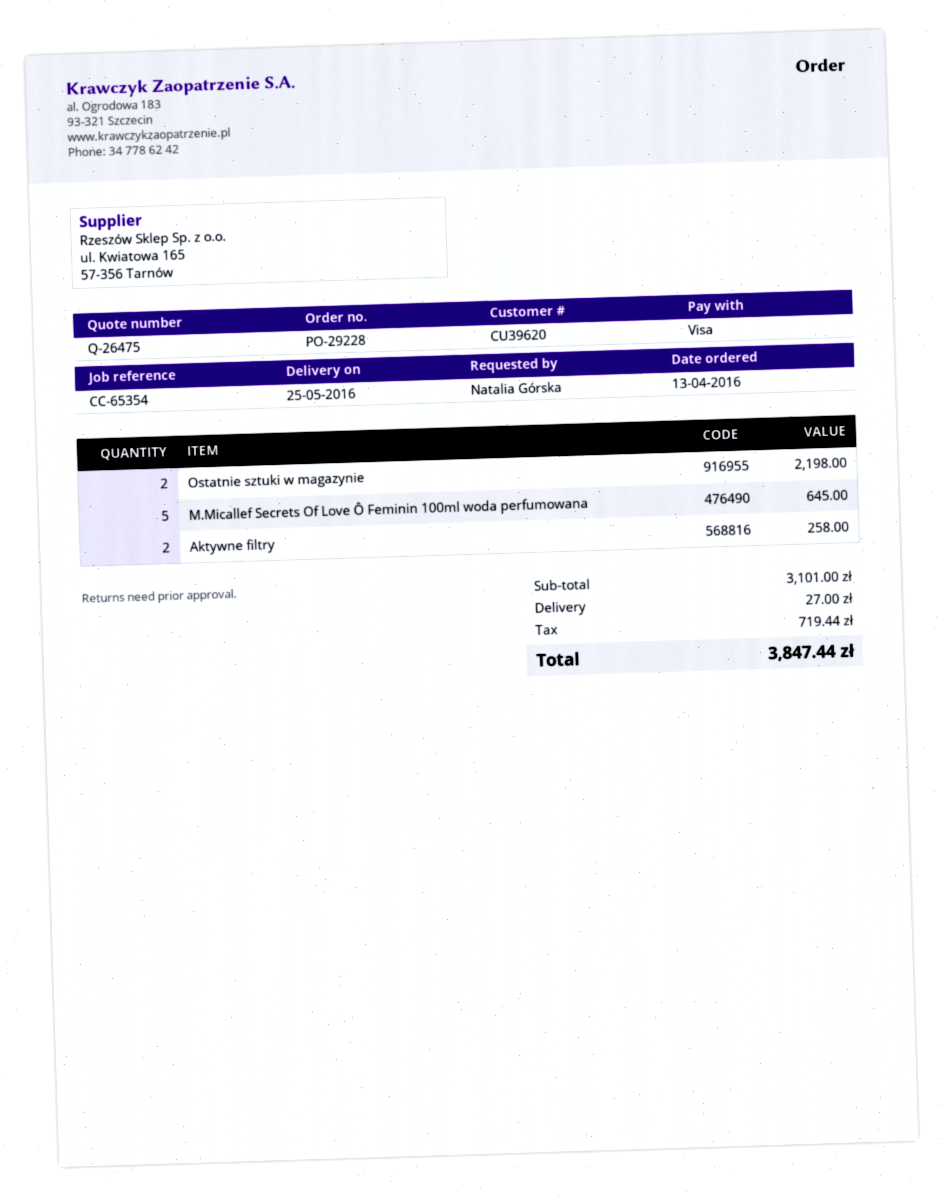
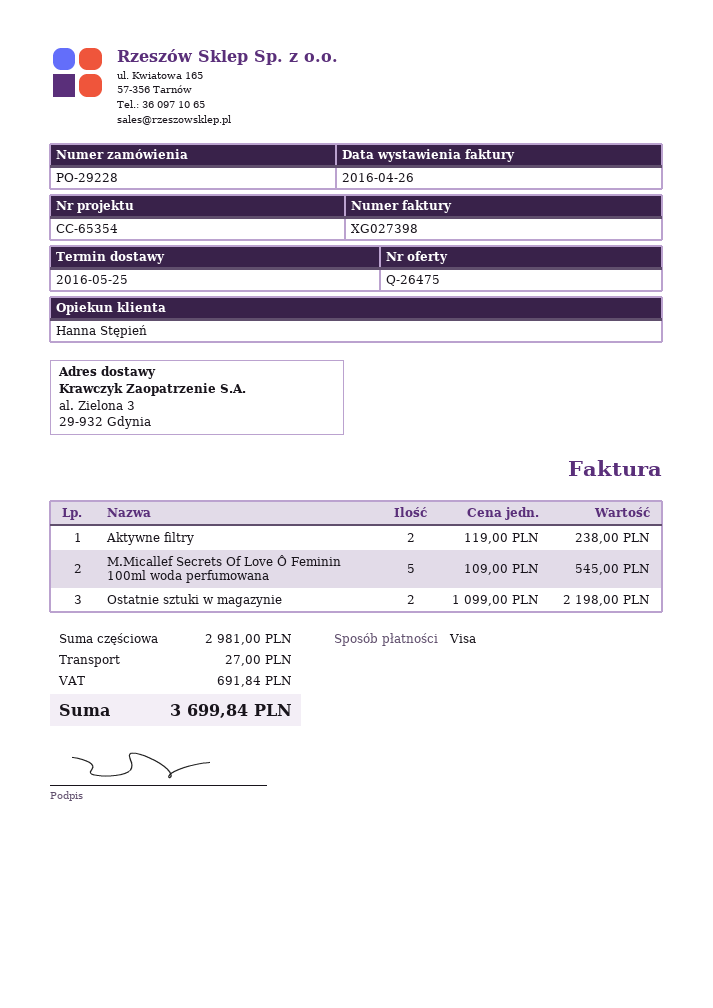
M.Micallef Secrets Of Love Ô Feminin 100ml woda perfumowana: 5 for 645.00 -> 5 for 545.00
Aktywne filtry: 2 for 258.00 -> 2 for 238.00
subtotal: 3101.00 -> 2981.00
tax: 719.44 -> 691.84
total: 3847.44 -> 3699.84

